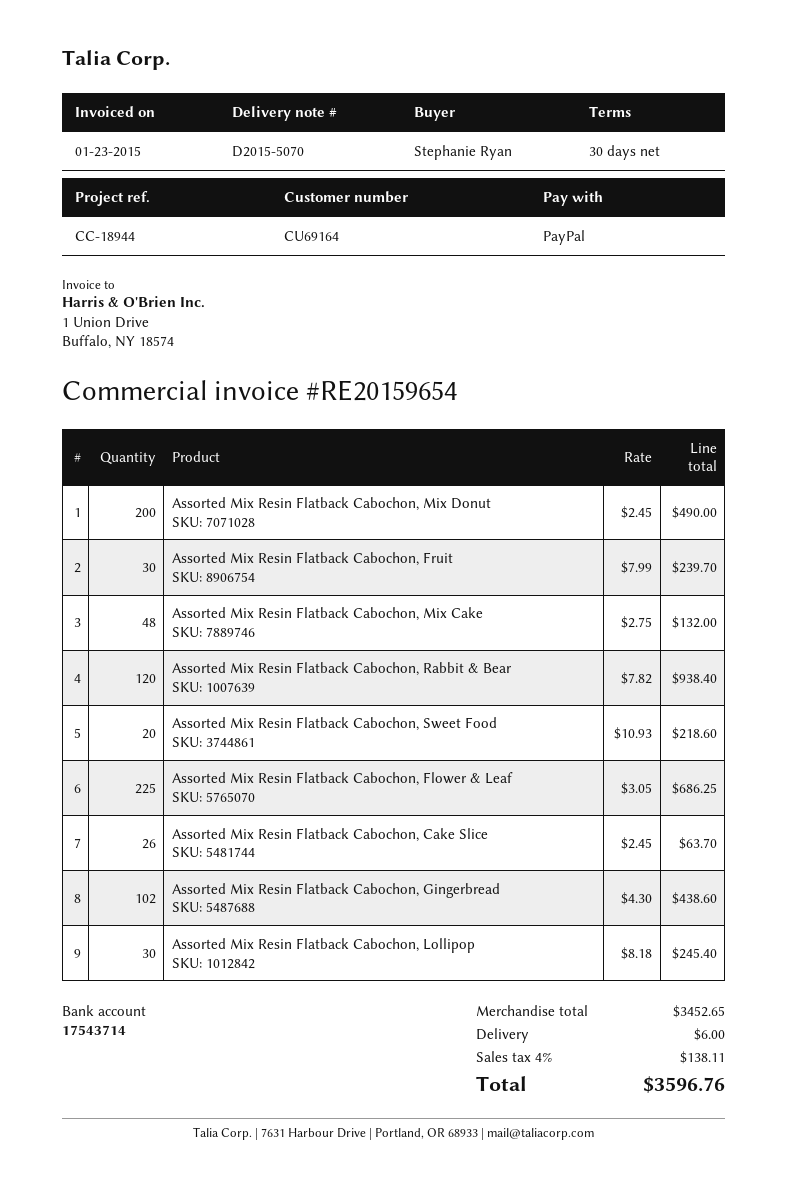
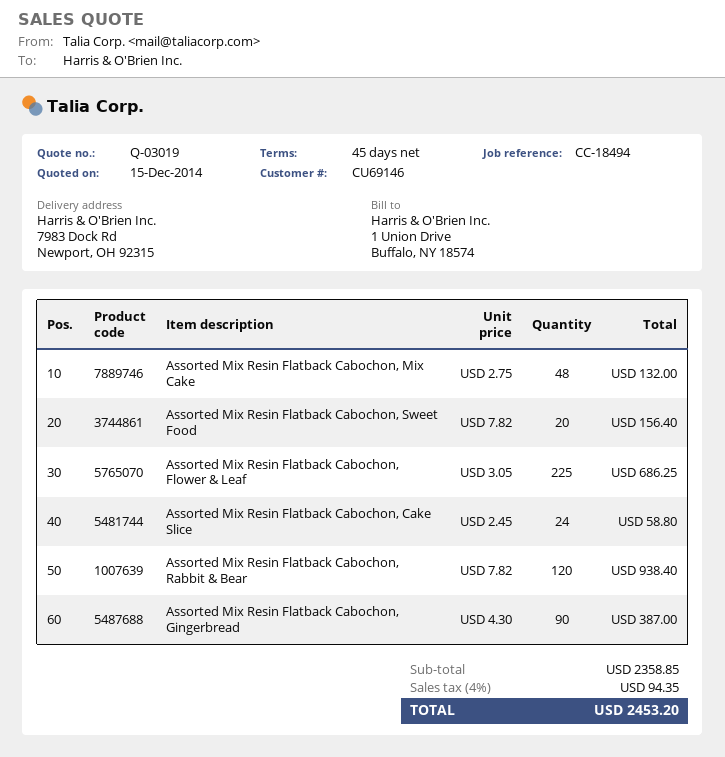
payment terms: 30 days -> 45 days
customer number: CU69164 -> CU69146
reference: CC-18944 -> CC-18494
Assorted Mix Resin Flatback Cabochon, Mix Donut: 200 x 2.45 = 490.00 -> none
Assorted Mix Resin Flatback Cabochon, Fruit: 30 x 7.99 = 239.70 -> none
Assorted Mix Resin Flatback Cabochon, Sweet Food: 20 x 10.93 = 218.60 -> 20 x 7.82 = 156.40
Assorted Mix Resin Flatback Cabochon, Cake Slice: 26 x 2.45 = 63.70 -> 24 x 2.45 = 58.80
Assorted Mix Resin Flatback Cabochon, Gingerbread: 102 x 4.30 = 438.60 -> 90 x 4.30 = 387.00
Assorted Mix Resin Flatback Cabochon, Lollipop: 30 x 8.18 = 245.40 -> none
subtotal: 3452.65 -> 2358.85
shipping: 6.00 -> none
tax: 4% = 138.11 -> 4% = 94.35
total: 3596.76 -> 2453.20

